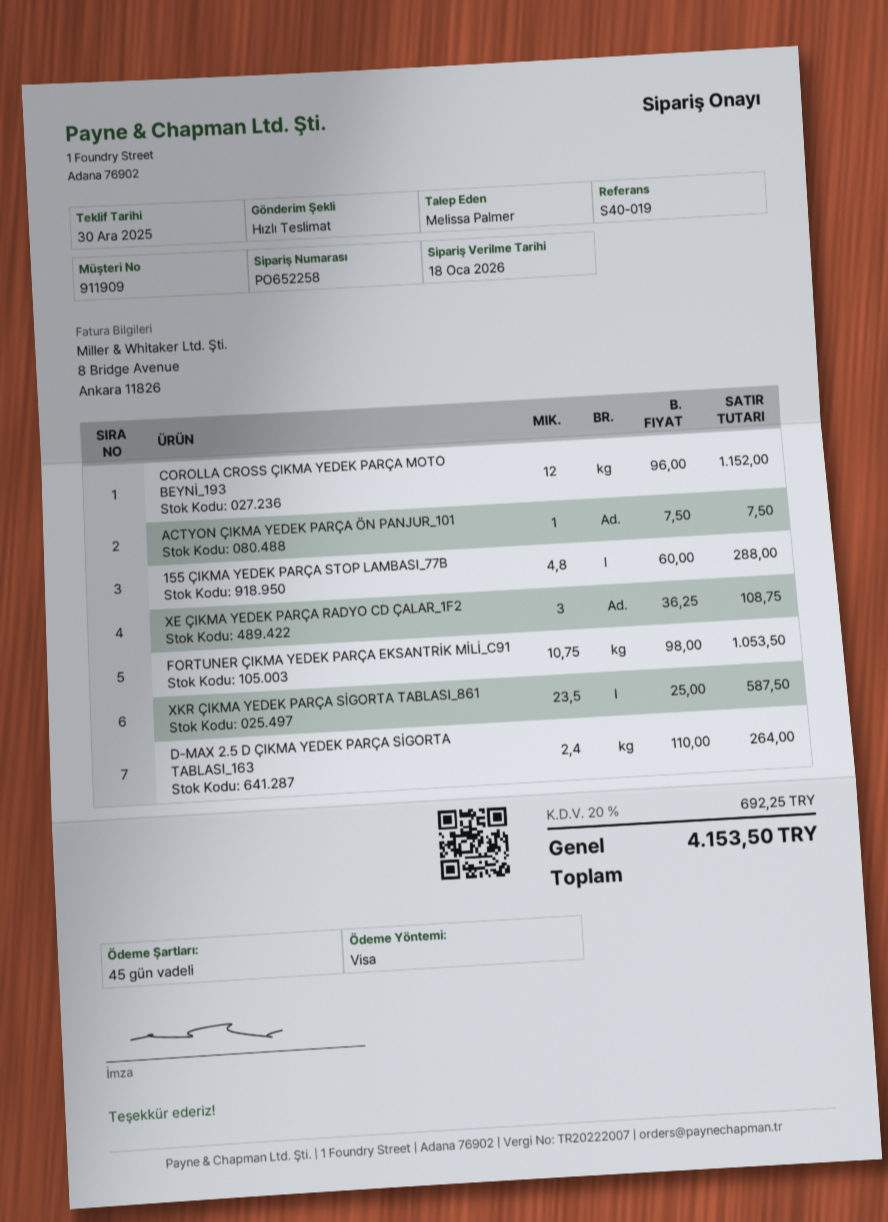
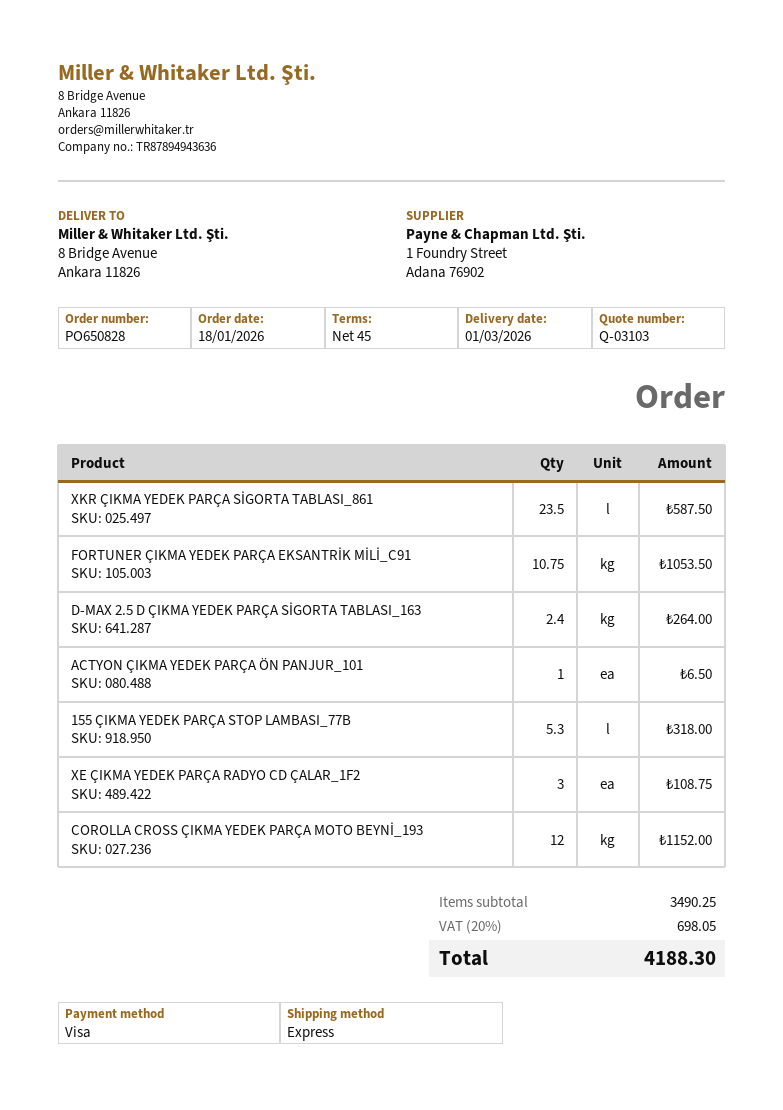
order number: PO652258 -> PO650828
ACTYON ÇIKMA YEDEK PARÇA ÖN PANJUR_101: 1 for 7.50 -> 1 for 6.50
155 ÇIKMA YEDEK PARÇA STOP LAMBASI_77B: 4.8 for 288.00 -> 5.3 for 318.00
tax: 20% = 692.25 -> 20% = 698.05
total: 4153.50 -> 4188.30

